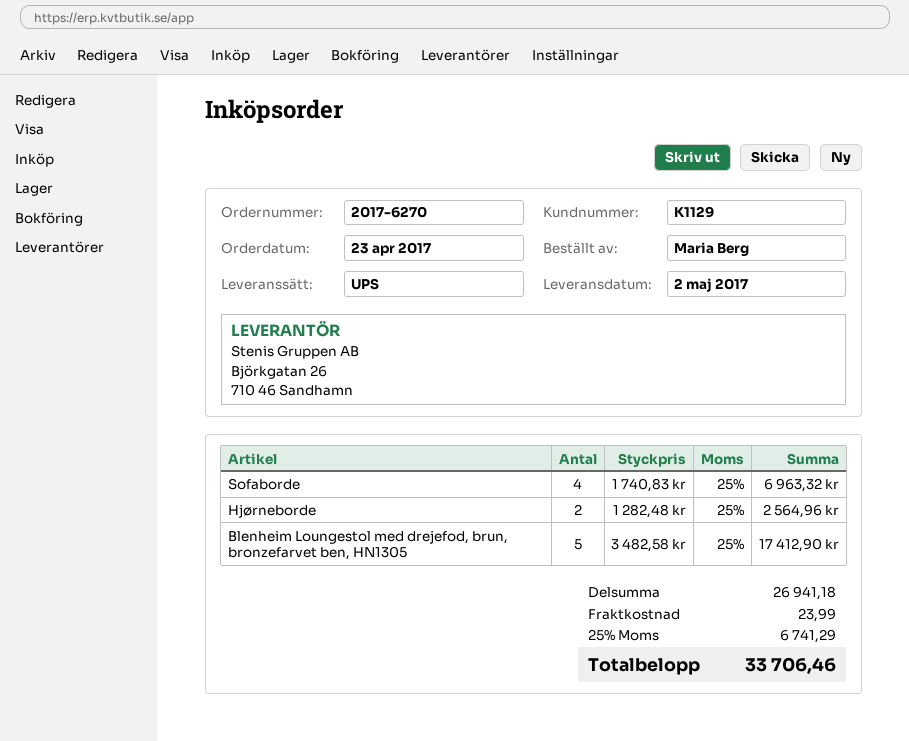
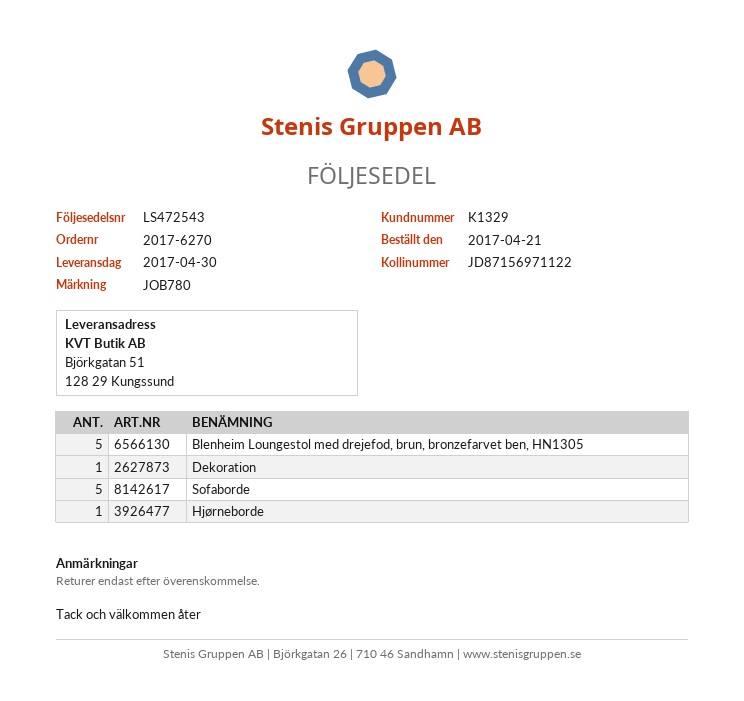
order date: 2017-04-23 -> 2017-04-21
delivery date: 2017-05-02 -> 2017-04-30
customer number: K1129 -> K1329
Sofaborde: 4 -> 5
Hjørneborde: 2 -> 1
Dekoration: none -> 1

